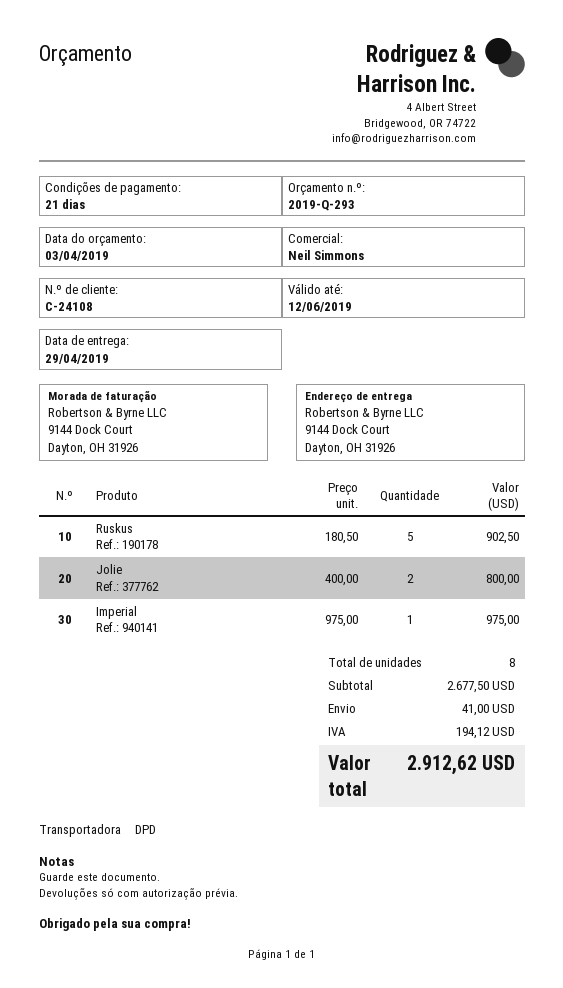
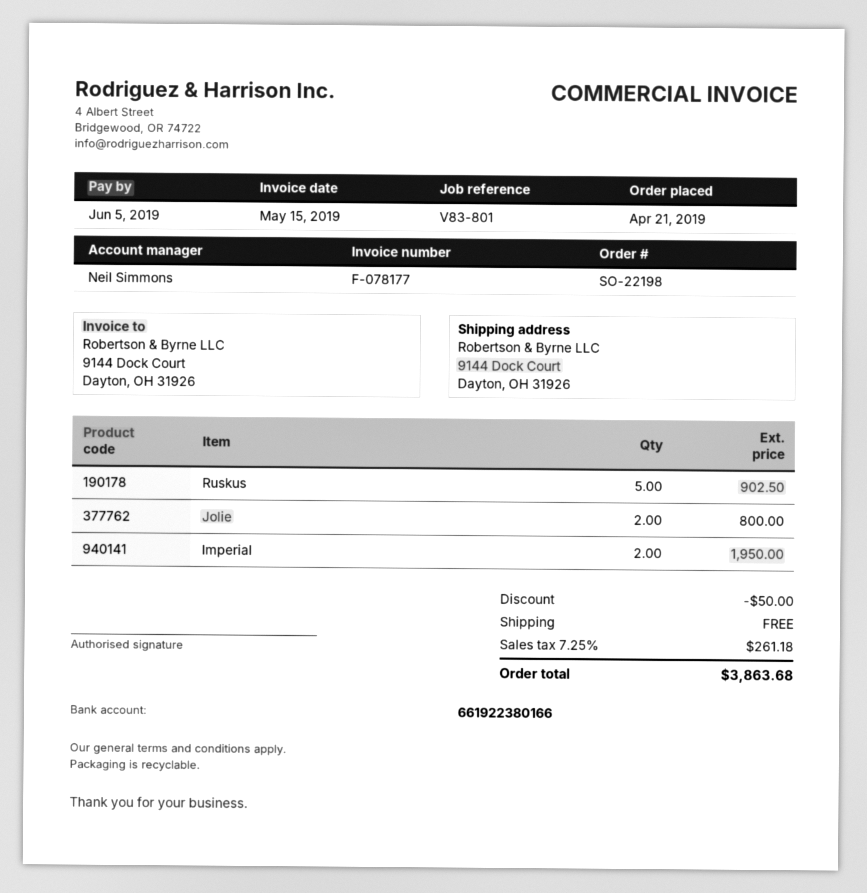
Imperial: 1 for 975.00 -> 2 for 1950.00
discount: none -> 50.00
shipping: 41.00 -> 0.00
tax: 194.12 -> 261.18
total: 2912.62 -> 3863.68

